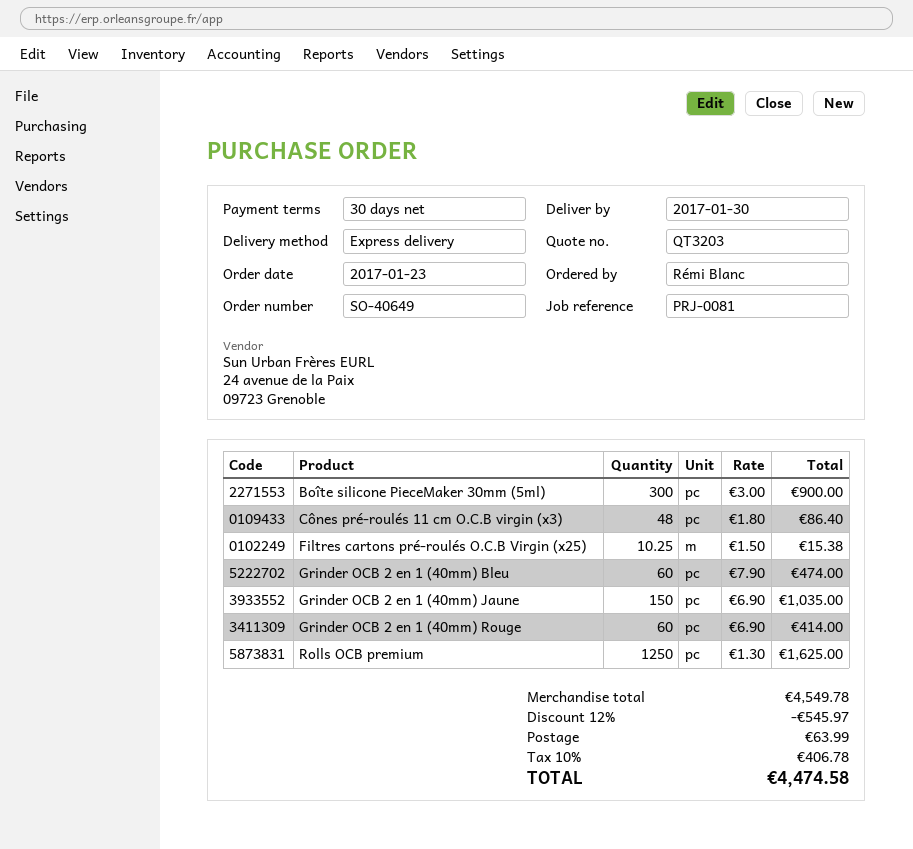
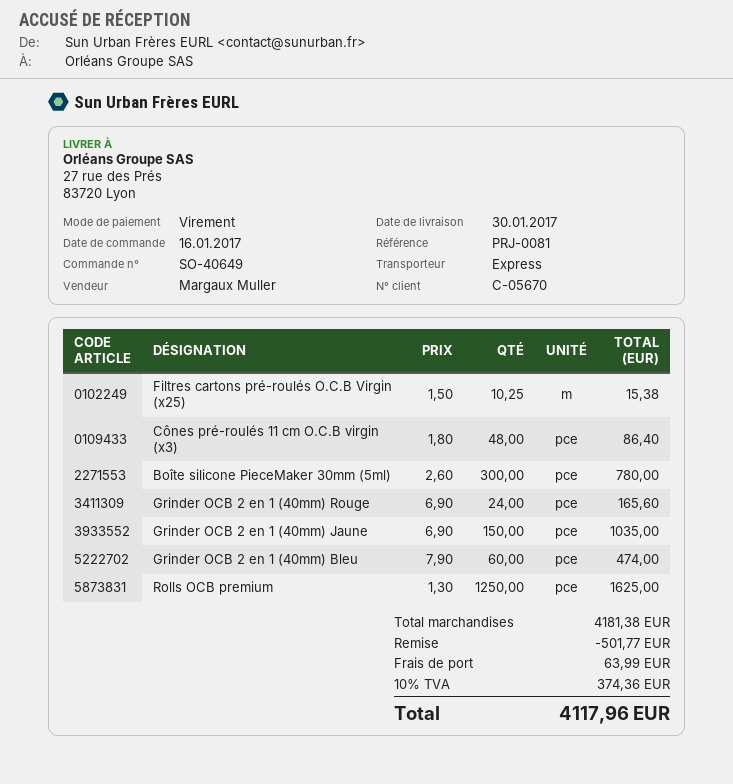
order date: 2017-01-23 -> 2017-01-16
Boîte silicone PieceMaker 30mm (5ml): 300 x 3.00 = 900.00 -> 300 x 2.60 = 780.00
Grinder OCB 2 en 1 (40mm) Rouge: 60 x 6.90 = 414.00 -> 24 x 6.90 = 165.60
subtotal: 4549.78 -> 4181.38
discount: 545.97 -> 501.77
tax: 10% = 406.78 -> 10% = 374.36
total: 4474.58 -> 4117.96

